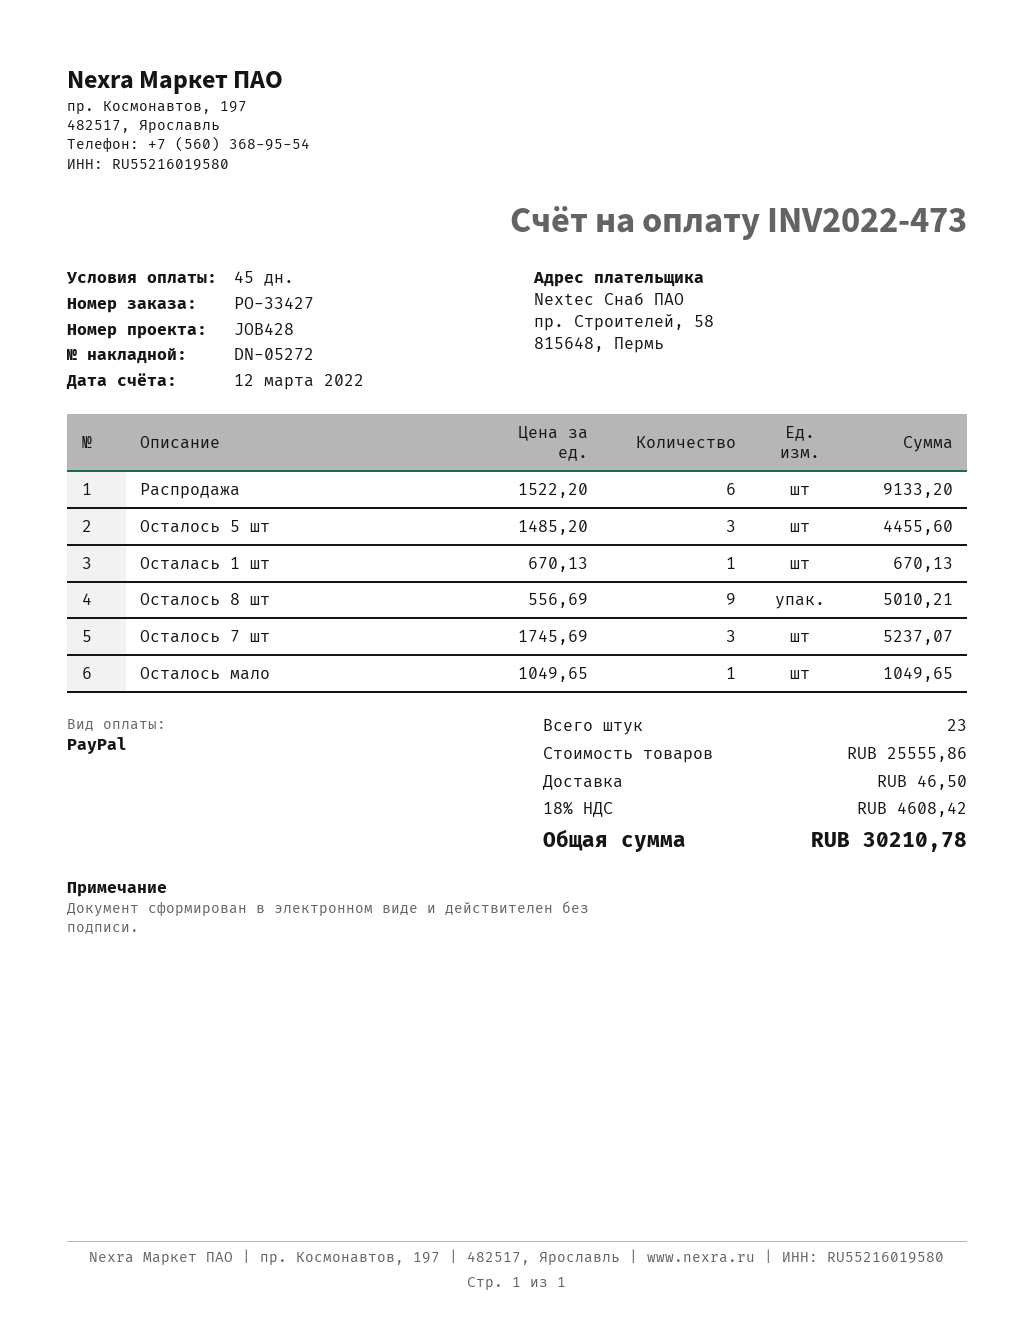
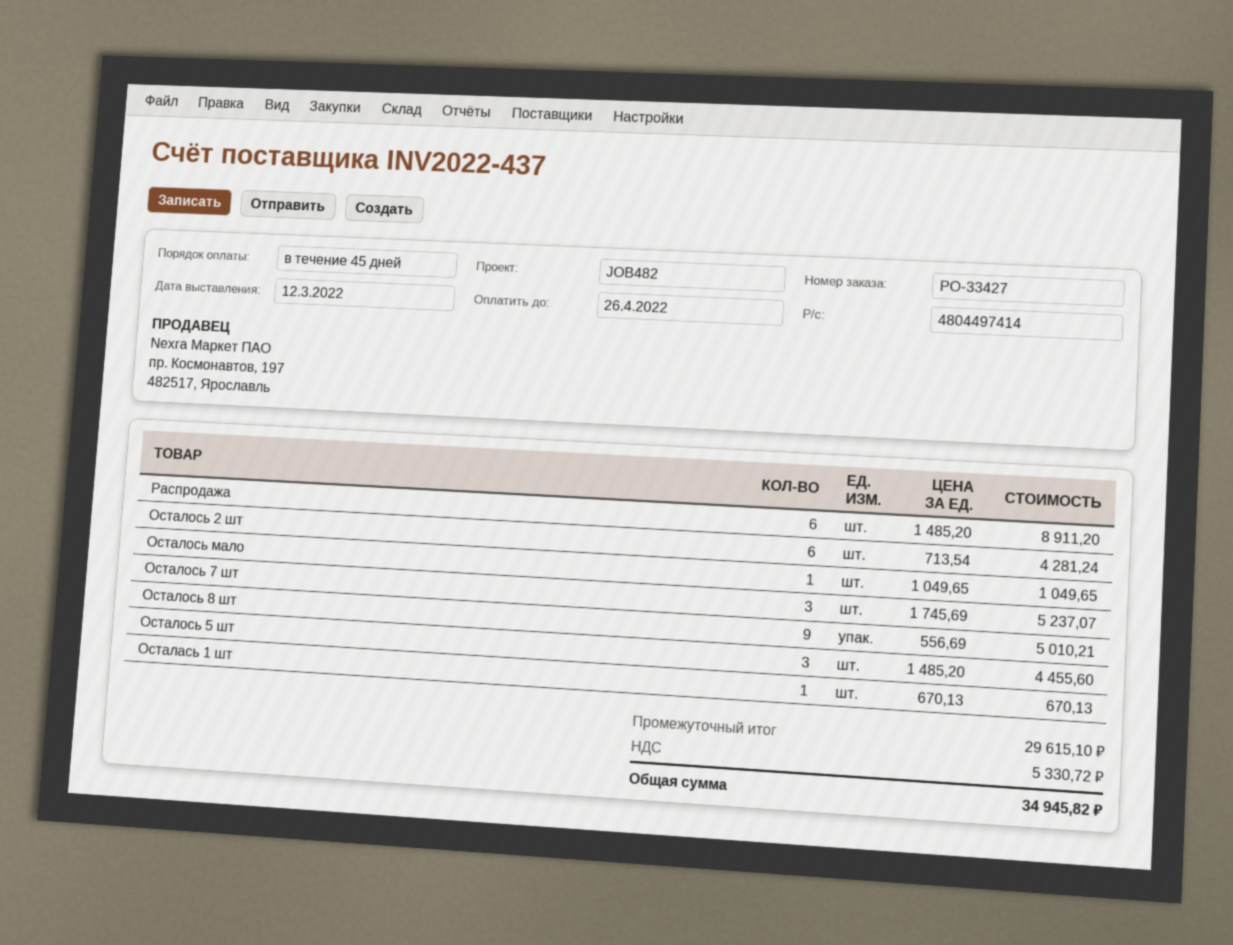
invoice number: INV2022-473 -> INV2022-437
reference: JOB428 -> JOB482
Распродажа: 6 x 1522.20 = 9133.20 -> 6 x 1485.20 = 8911.20
Осталось 2 шт: none -> 6 x 713.54 = 4281.24
subtotal: 25555.86 -> 29615.10
shipping: 46.50 -> none
tax: 4608.42 -> 5330.72
total: 30210.78 -> 34945.82

